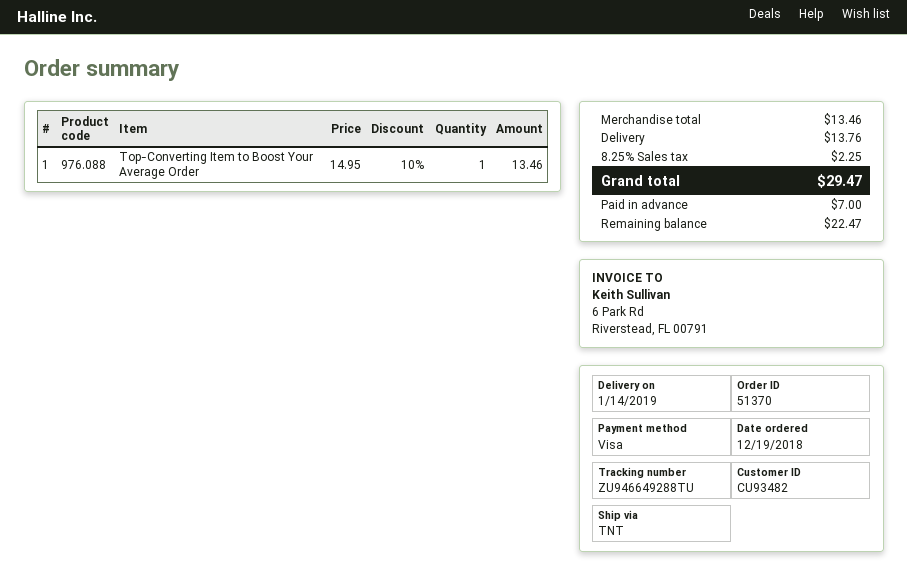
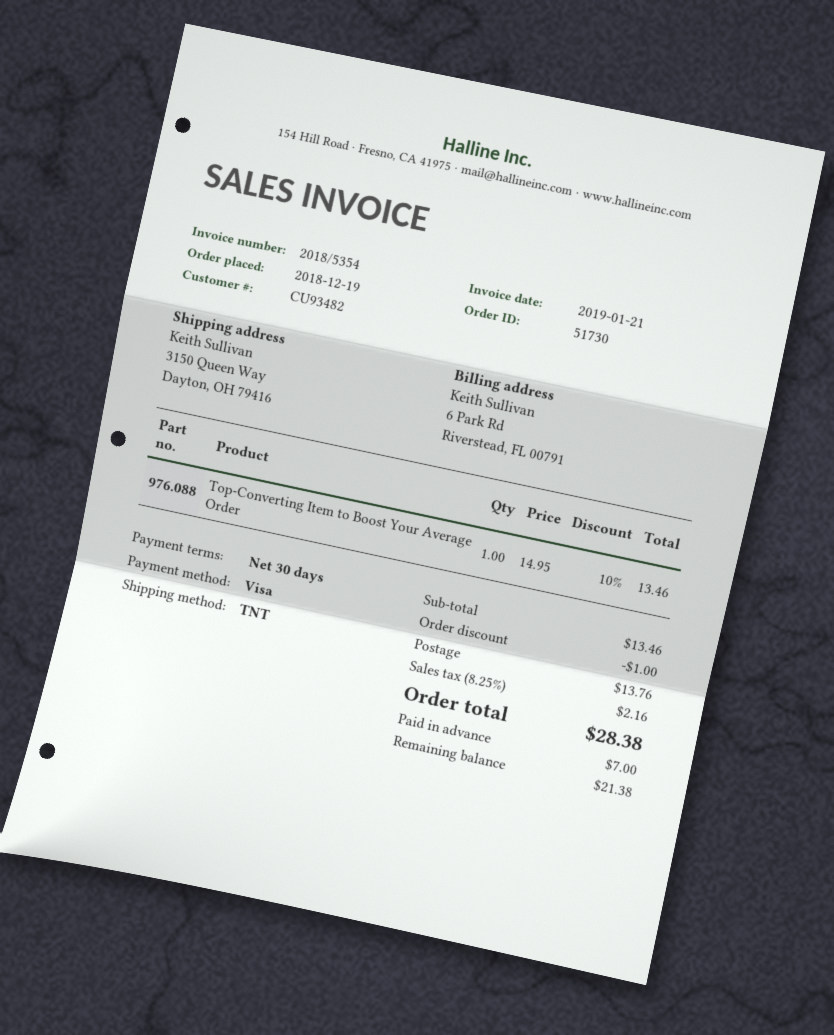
order number: 51370 -> 51730
discount: none -> 1.00
tax: 8.25% = 2.25 -> 8.25% = 2.16
total: 29.47 -> 28.38
balance: 22.47 -> 21.38

